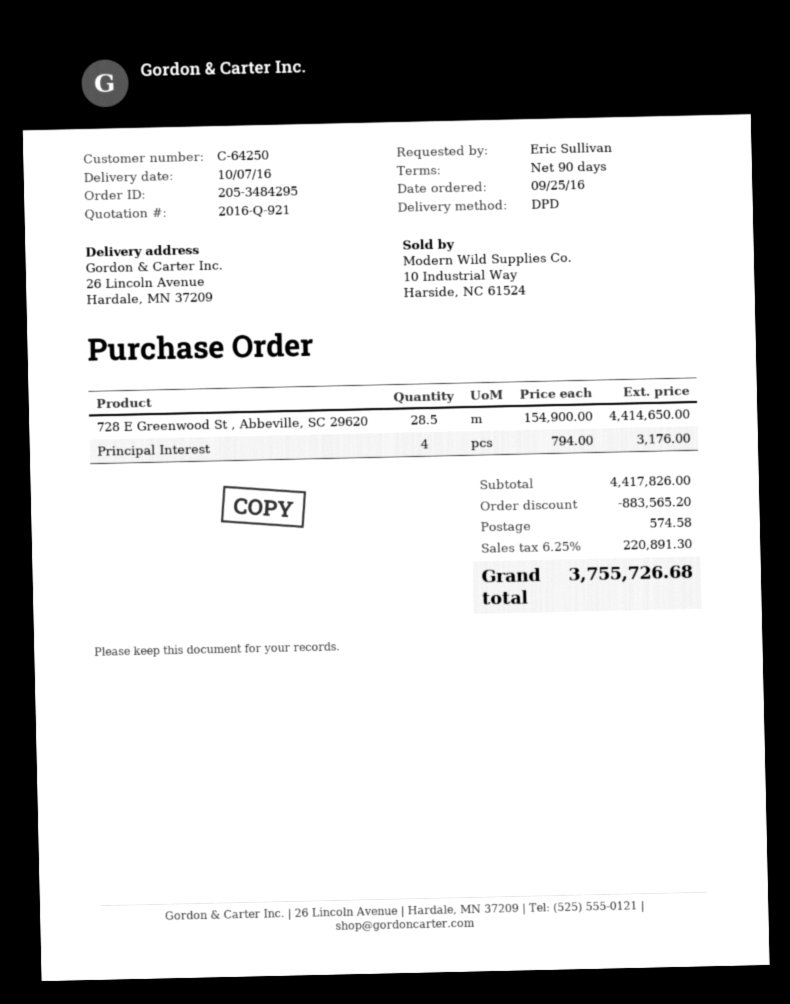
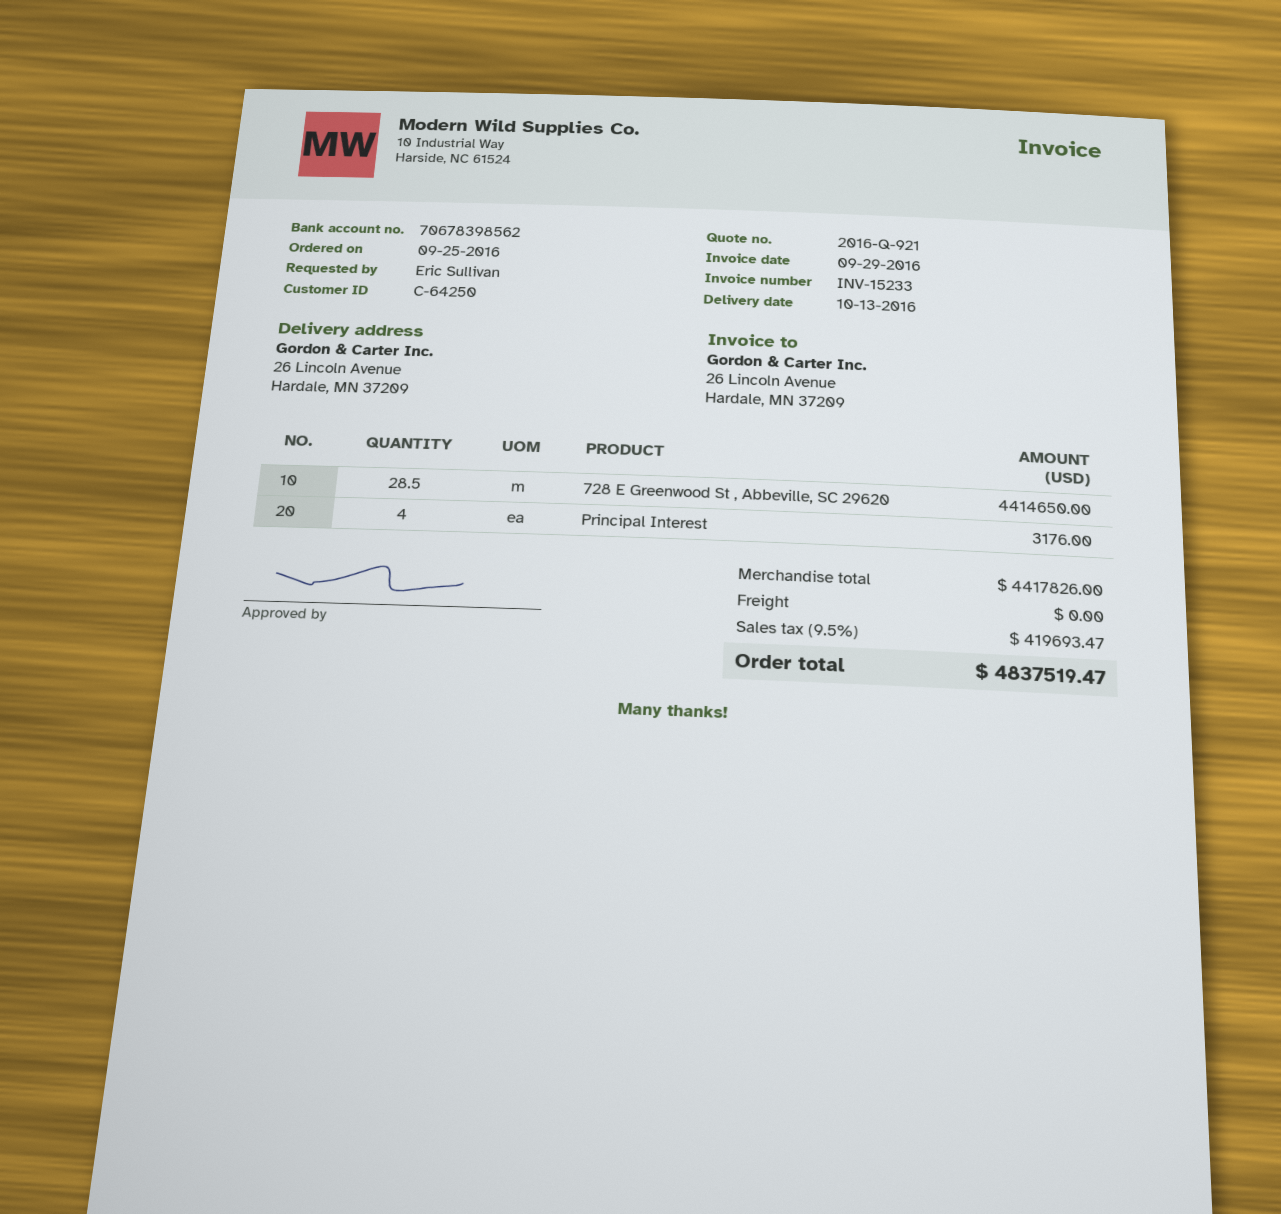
delivery date: 2016-10-07 -> 2016-10-13
discount: 883565.20 -> none
shipping: 574.58 -> 0.00
tax: 6.25% = 220891.30 -> 9.5% = 419693.47
total: 3755726.68 -> 4837519.47

